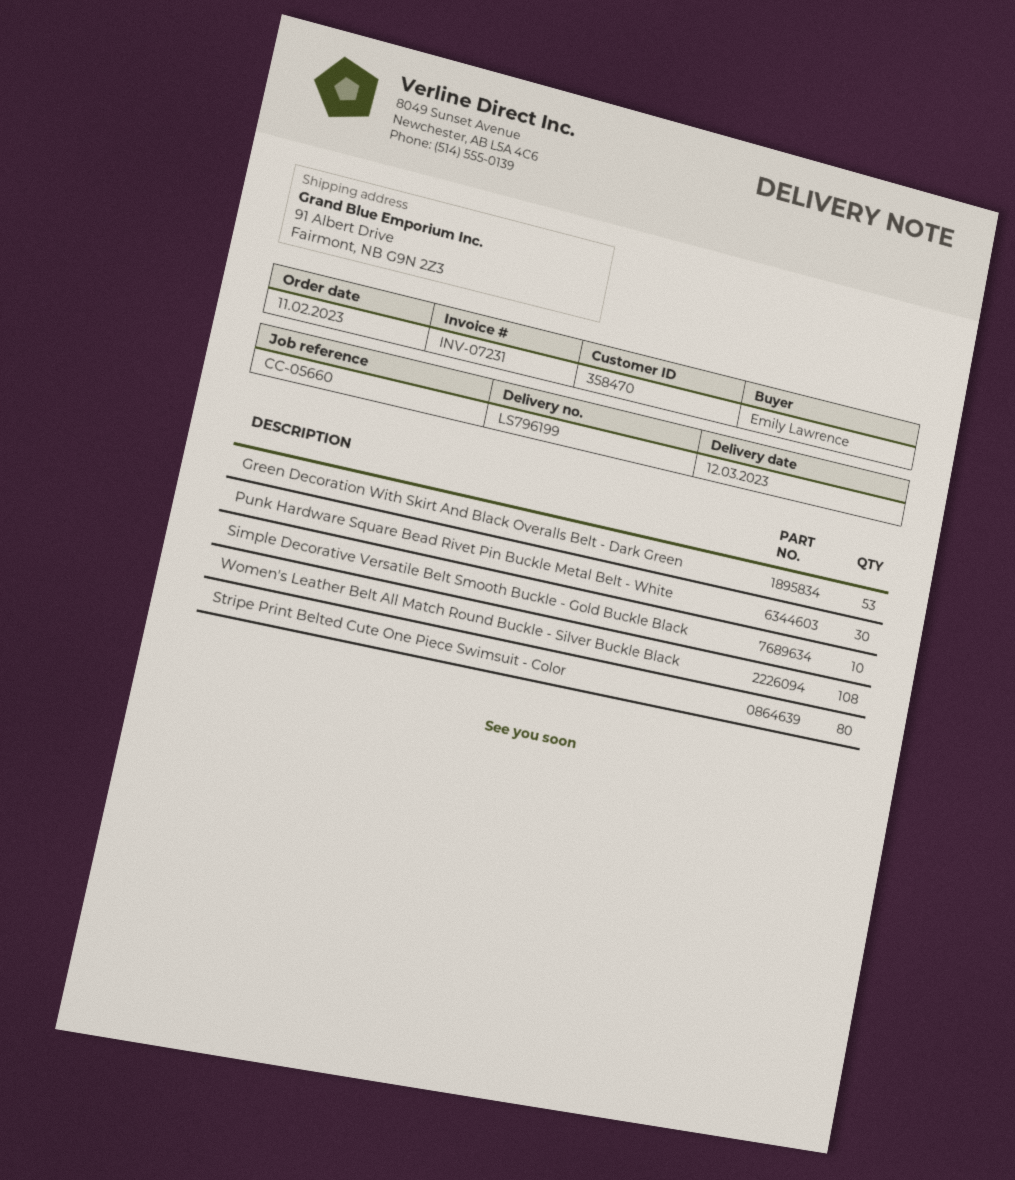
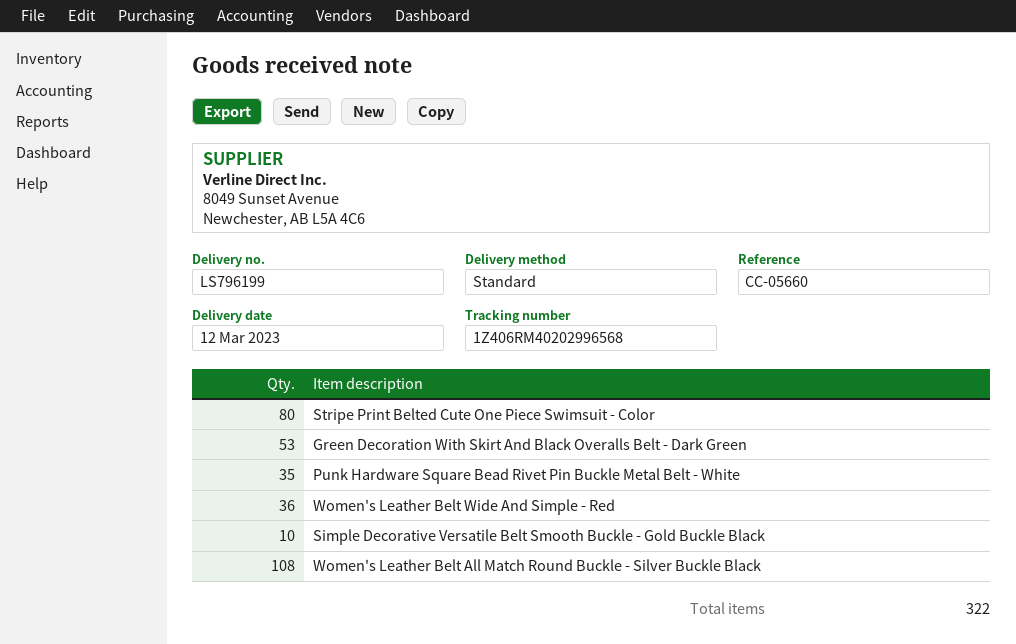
Punk Hardware Square Bead Rivet Pin Buckle Metal Belt - White: 30 -> 35
Women's Leather Belt Wide And Simple - Red: none -> 36

